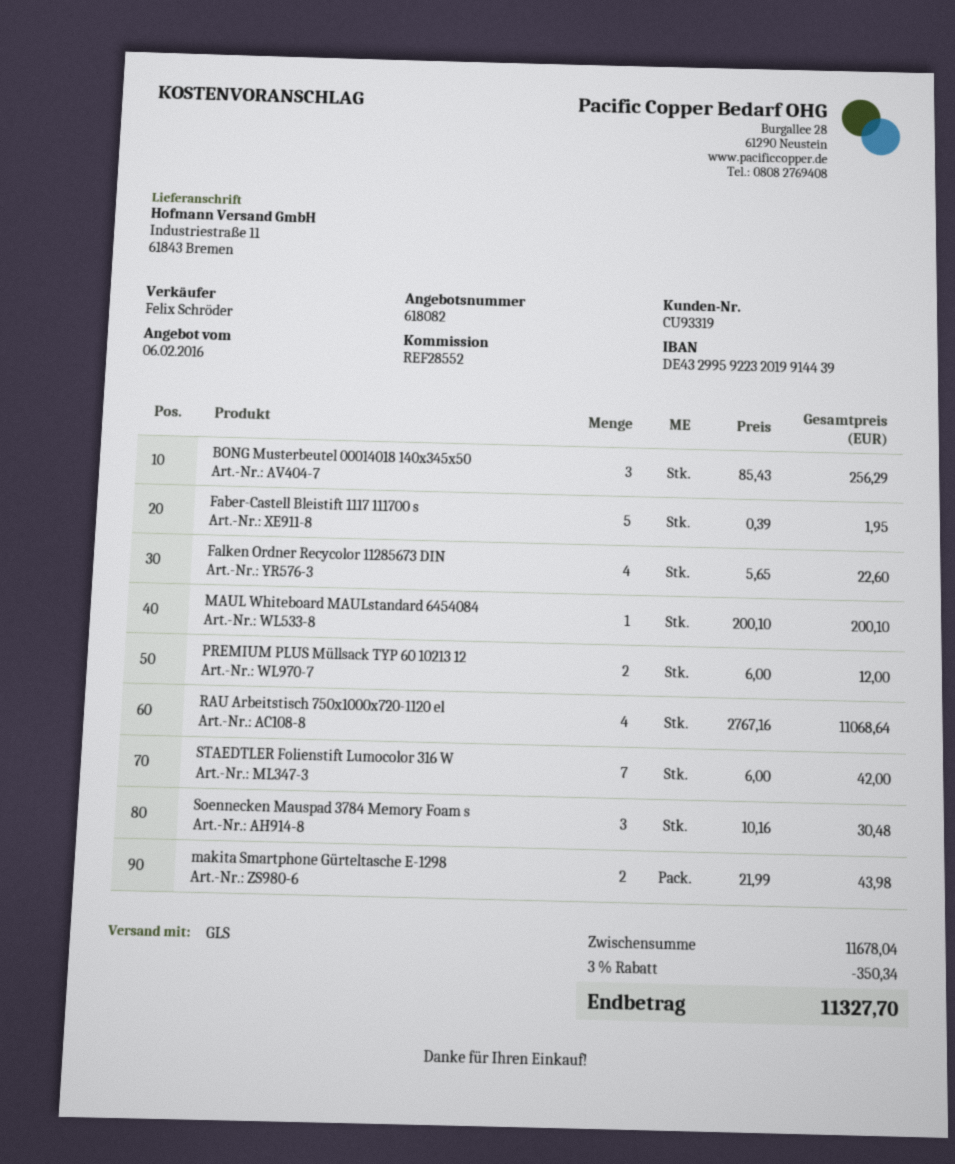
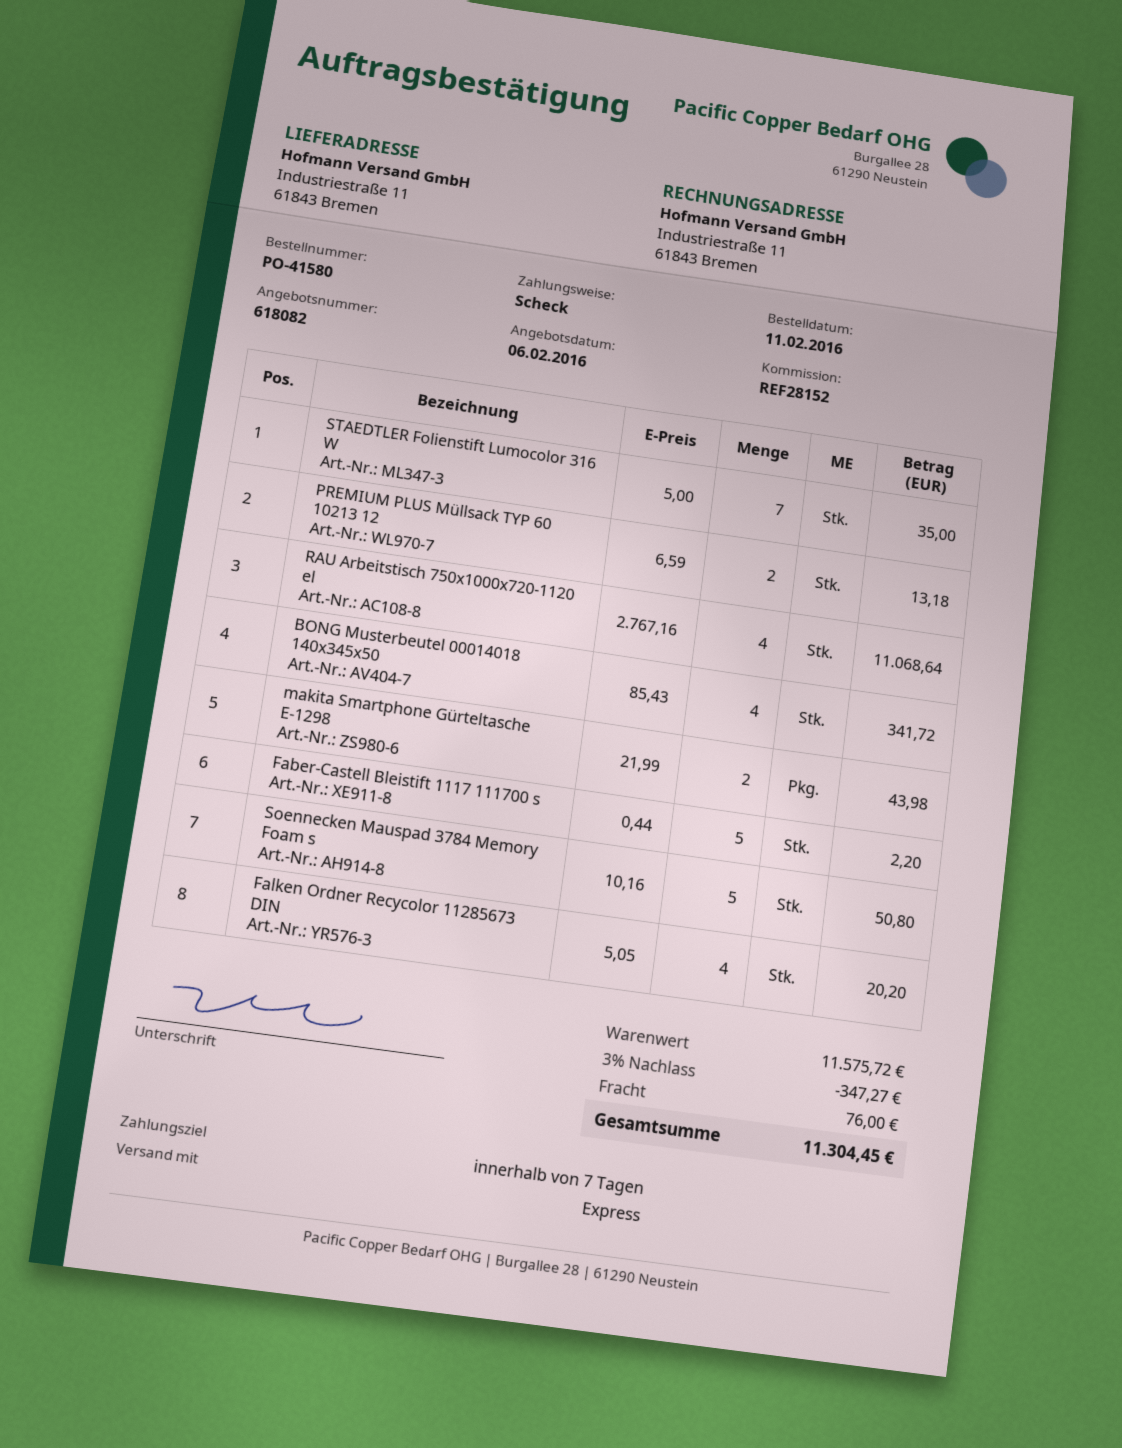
reference: REF28552 -> REF28152
shipping method: GLS -> express
BONG Musterbeutel 00014018 140x345x50: 3 x 85.43 = 256.29 -> 4 x 85.43 = 341.72
Faber-Castell Bleistift 1117 111700 s: 5 x 0.39 = 1.95 -> 5 x 0.44 = 2.20
Falken Ordner Recycolor 11285673 DIN: 4 x 5.65 = 22.60 -> 4 x 5.05 = 20.20
MAUL Whiteboard MAULstandard 6454084: 1 x 200.10 = 200.10 -> none
PREMIUM PLUS Müllsack TYP 60 10213 12: 2 x 6.00 = 12.00 -> 2 x 6.59 = 13.18
STAEDTLER Folienstift Lumocolor 316 W: 7 x 6.00 = 42.00 -> 7 x 5.00 = 35.00
Soennecken Mauspad 3784 Memory Foam s: 3 x 10.16 = 30.48 -> 5 x 10.16 = 50.80
subtotal: 11678.04 -> 11575.72
discount: 3% = 350.34 -> 3% = 347.27
shipping: none -> 76.00
total: 11327.70 -> 11304.45

